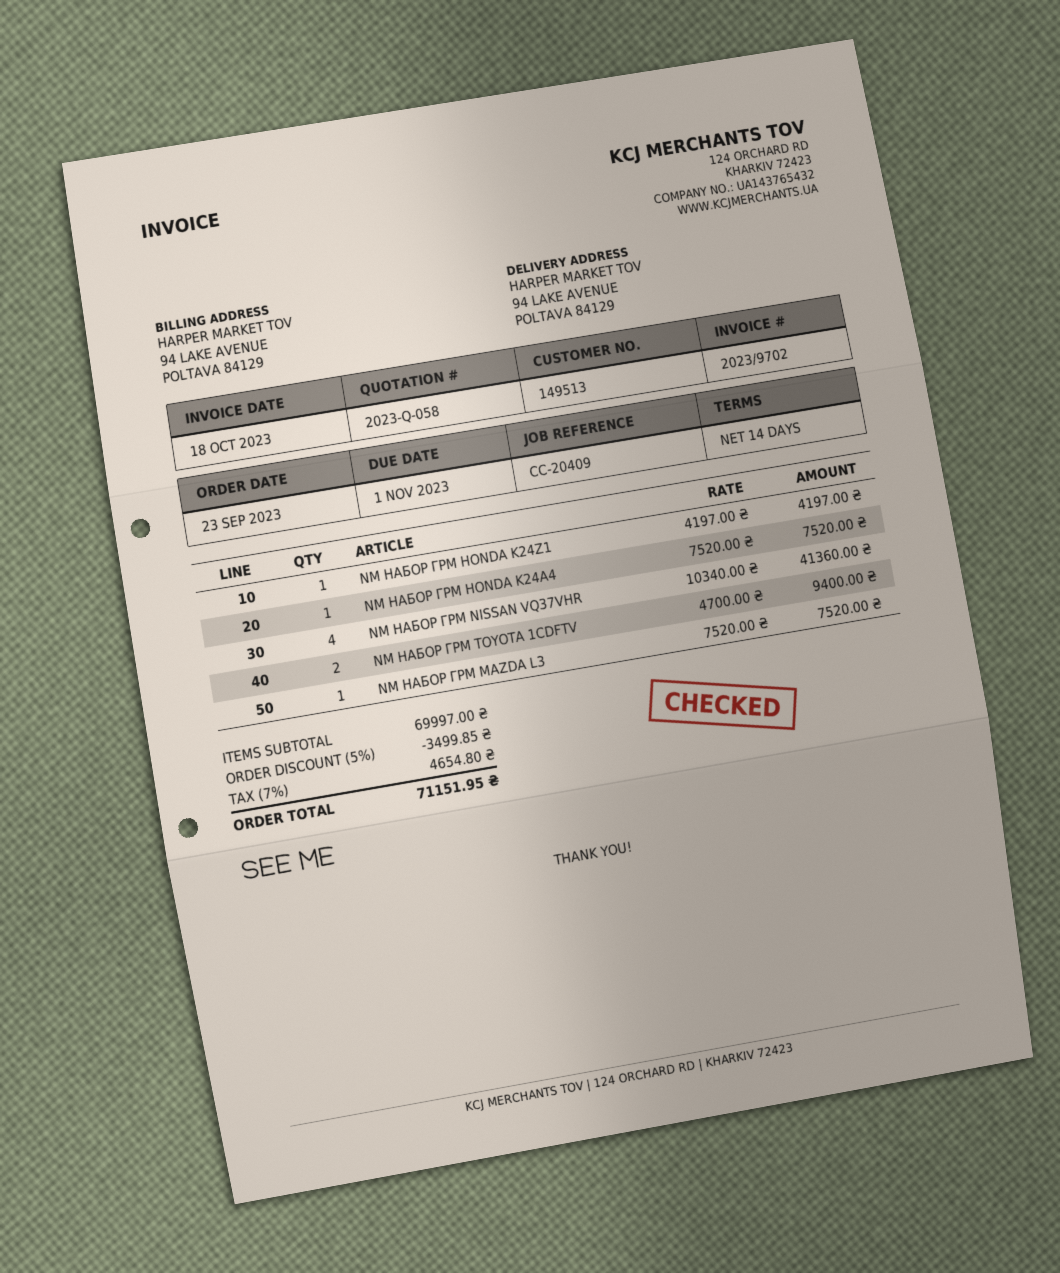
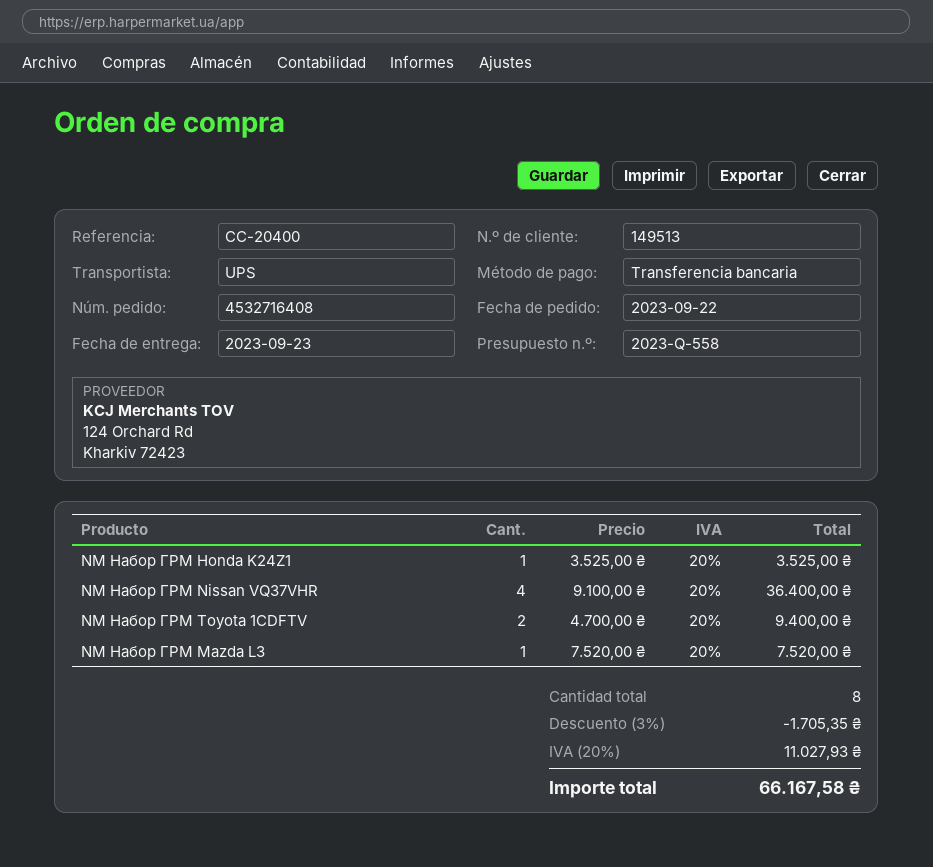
quote number: 2023-Q-058 -> 2023-Q-558
order date: 2023-09-23 -> 2023-09-22
reference: CC-20409 -> CC-20400
NM НАБОР ГРМ HONDA K24Z1: 1 x 4197.00 = 4197.00 -> 1 x 3525.00 = 3525.00
NM НАБОР ГРМ HONDA K24A4: 1 x 7520.00 = 7520.00 -> none
NM НАБОР ГРМ NISSAN VQ37VHR: 4 x 10340.00 = 41360.00 -> 4 x 9100.00 = 36400.00
discount: 5% = 3499.85 -> 3% = 1705.35
tax: 7% = 4654.80 -> 20% = 11027.93
total: 71151.95 -> 66167.58

